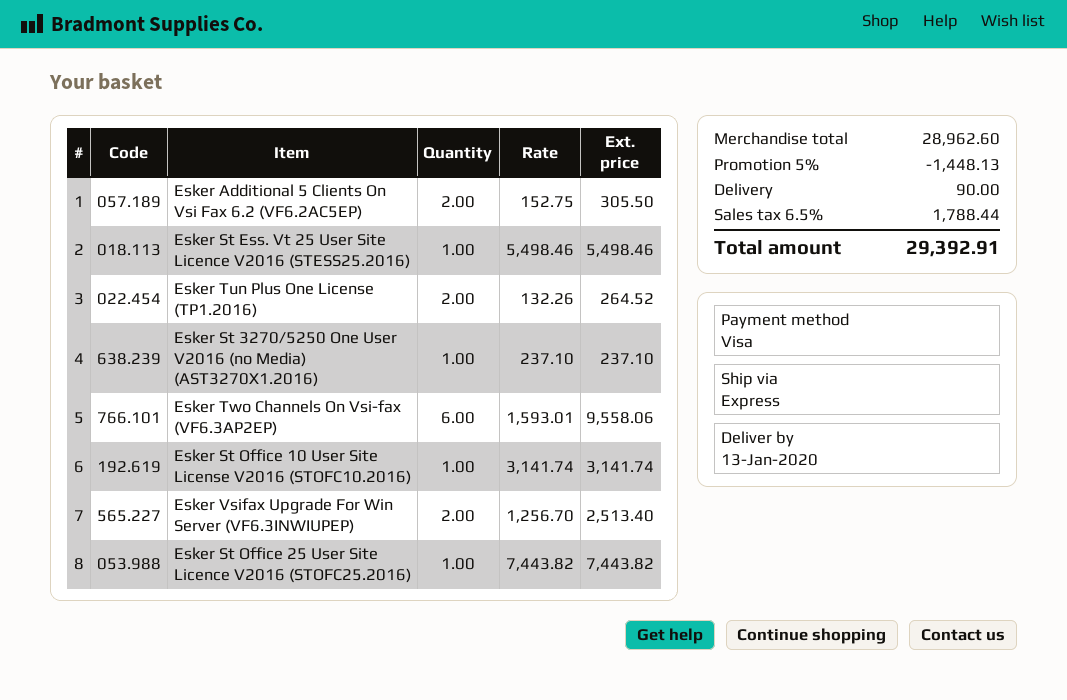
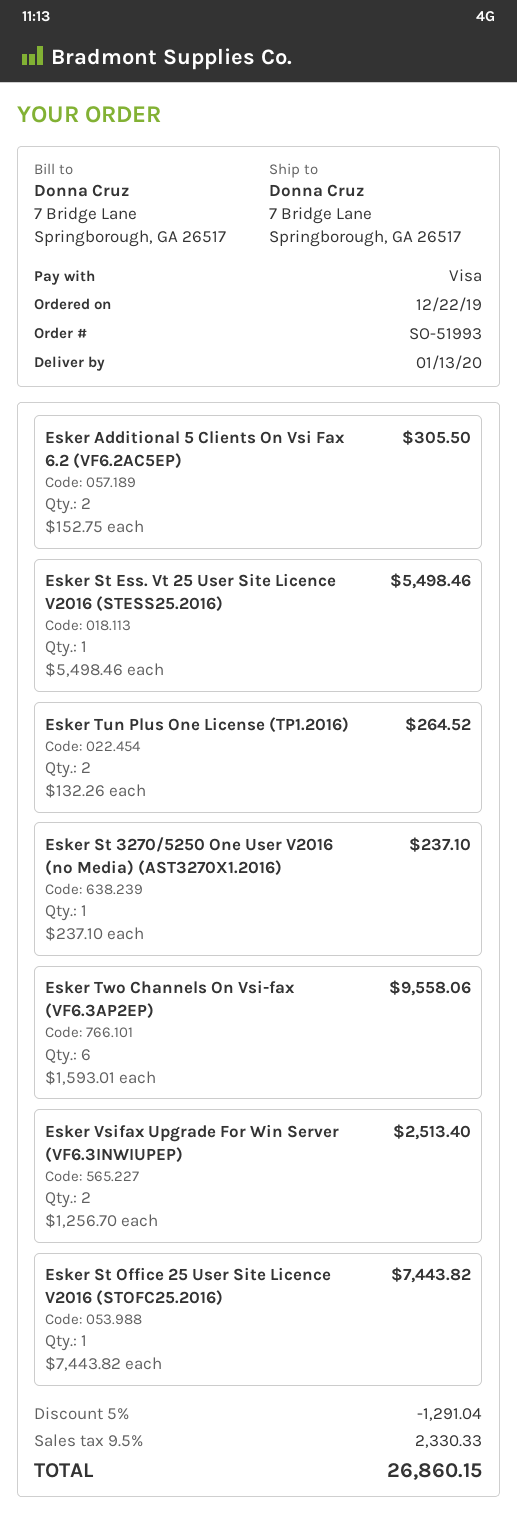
Esker St Office 10 User Site License V2016 (STOFC10.2016): 1 x 3141.74 = 3141.74 -> none
discount: 5% = 1448.13 -> 5% = 1291.04
shipping: 90.00 -> none
tax: 6.5% = 1788.44 -> 9.5% = 2330.33
total: 29392.91 -> 26860.15

